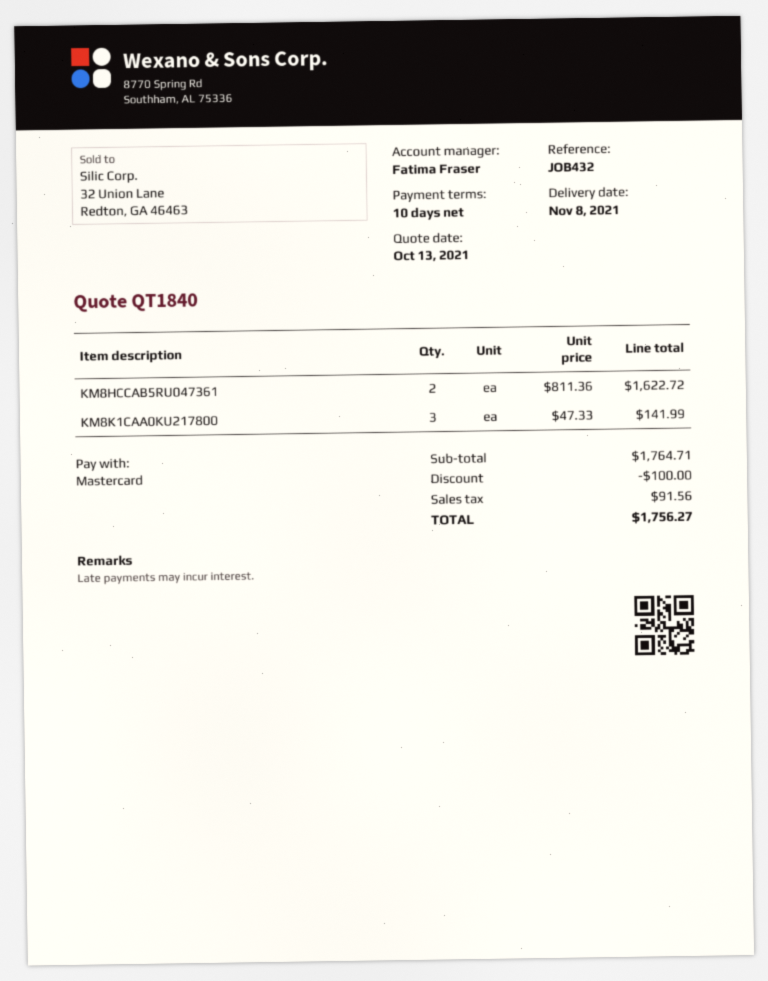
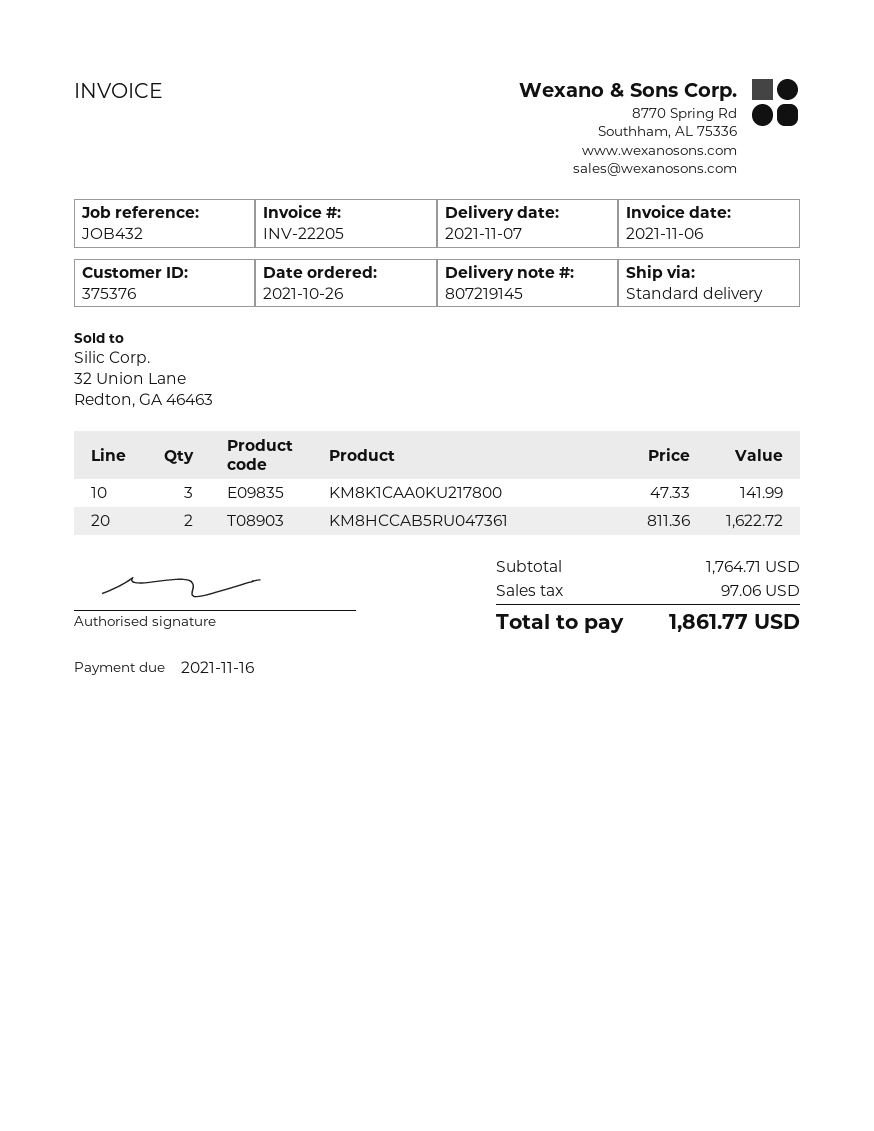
delivery date: 2021-11-08 -> 2021-11-07
discount: 100.00 -> none
tax: 91.56 -> 97.06
total: 1756.27 -> 1861.77

